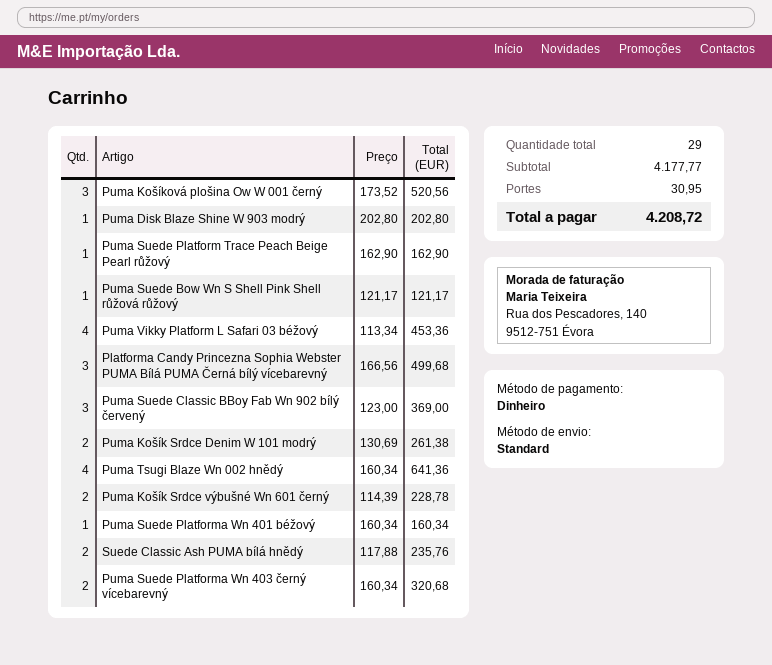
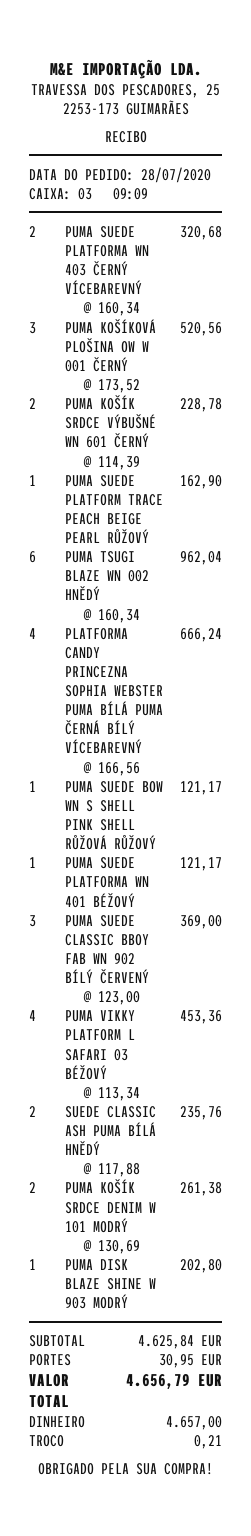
Platforma Candy Princezna Sophia Webster PUMA Bílá PUMA Černá bílý vícebarevný: 3 x 166.56 = 499.68 -> 4 x 166.56 = 666.24
Puma Tsugi Blaze Wn 002 hnědý: 4 x 160.34 = 641.36 -> 6 x 160.34 = 962.04
Puma Suede Platforma Wn 401 béžový: 1 x 160.34 = 160.34 -> 1 x 121.17 = 121.17
subtotal: 4177.77 -> 4625.84
total: 4208.72 -> 4656.79

